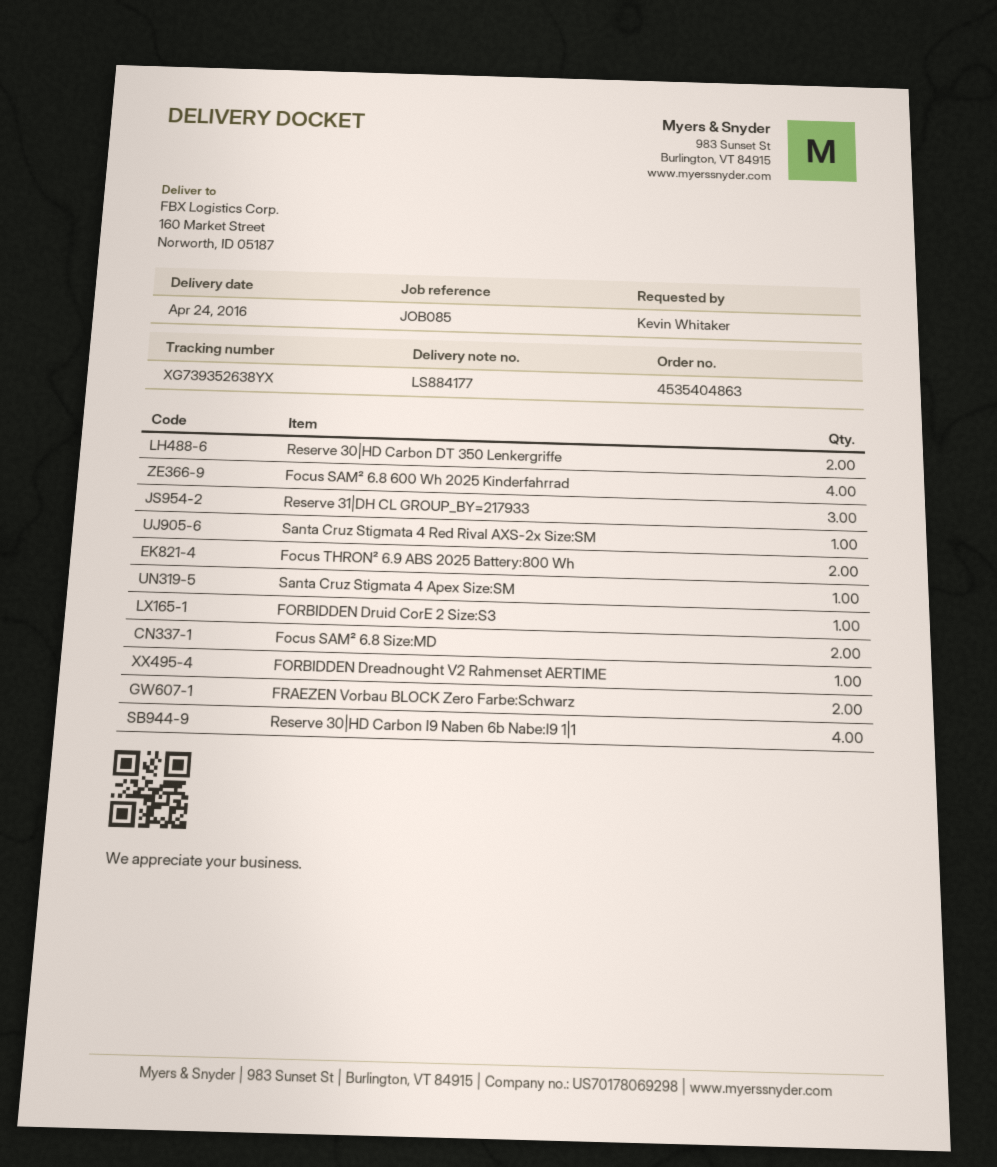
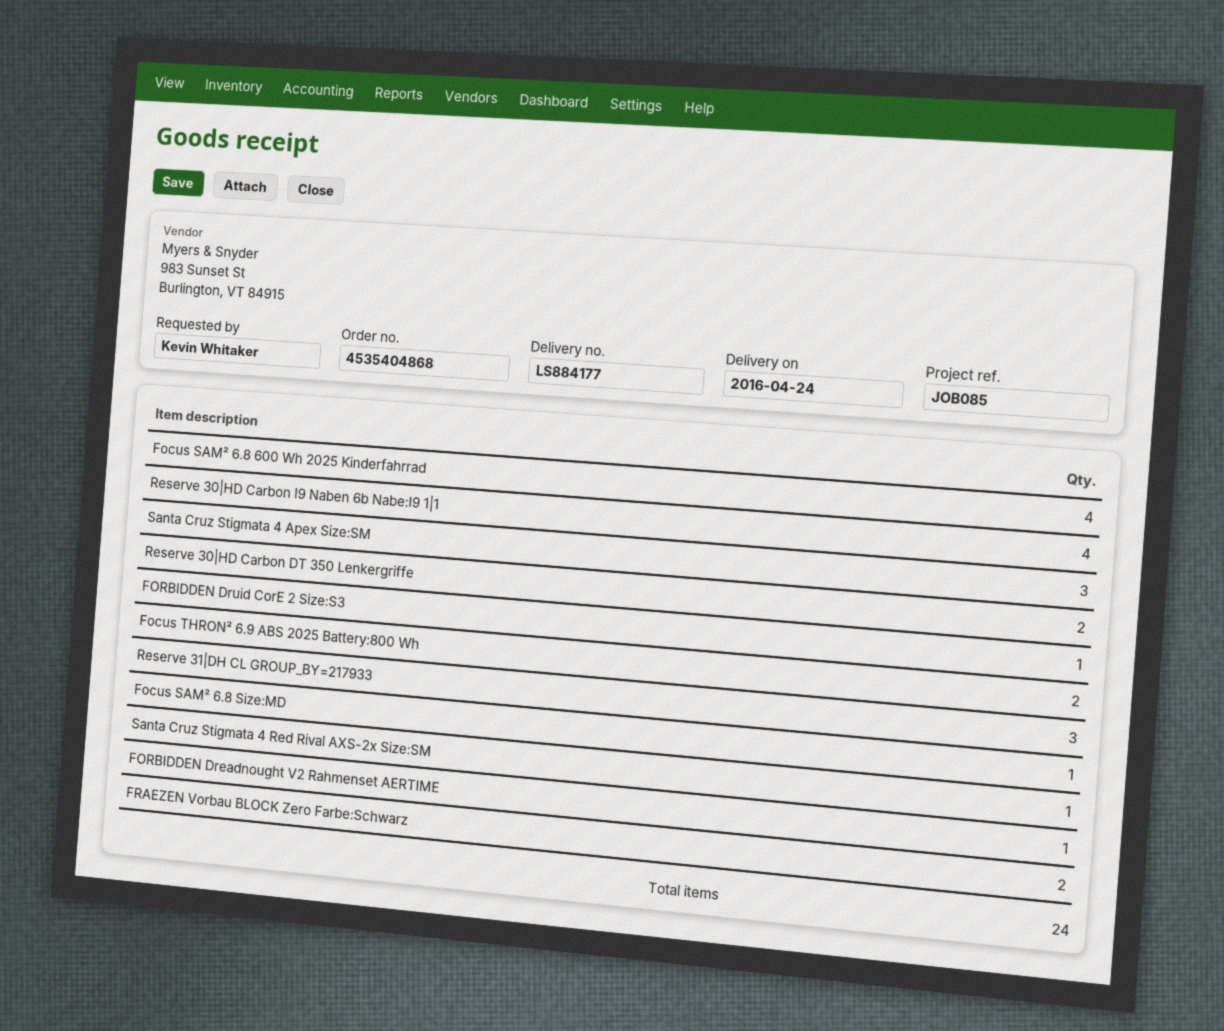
order number: 4535404863 -> 4535404868
Santa Cruz Stigmata 4 Apex Size:SM: 1 -> 3
Focus SAM² 6.8 Size:MD: 2 -> 1

